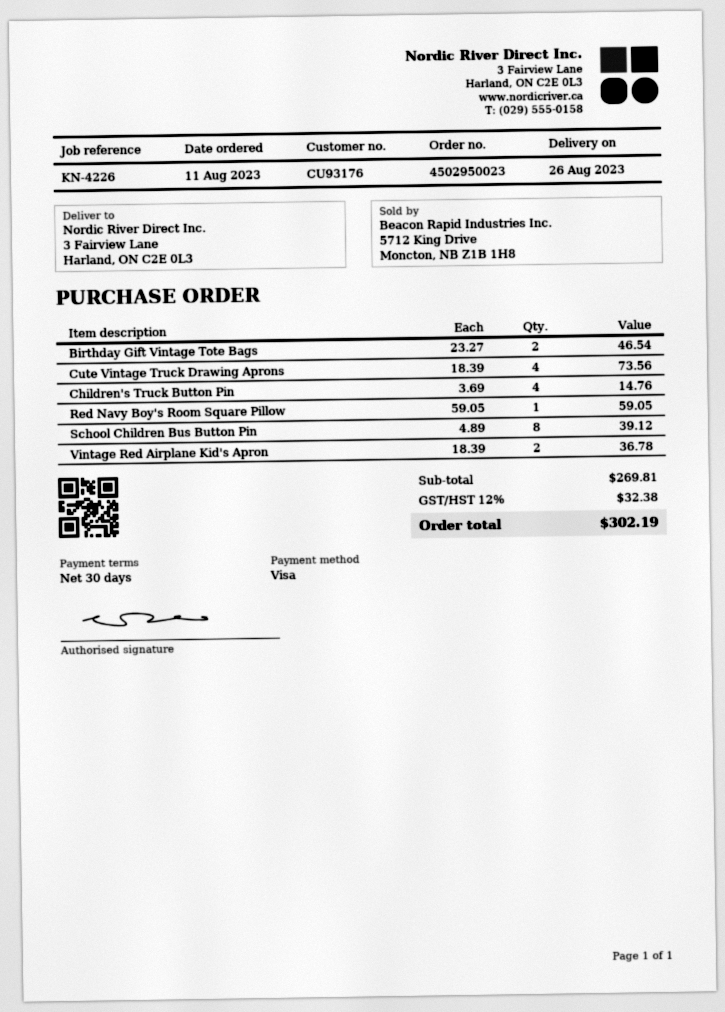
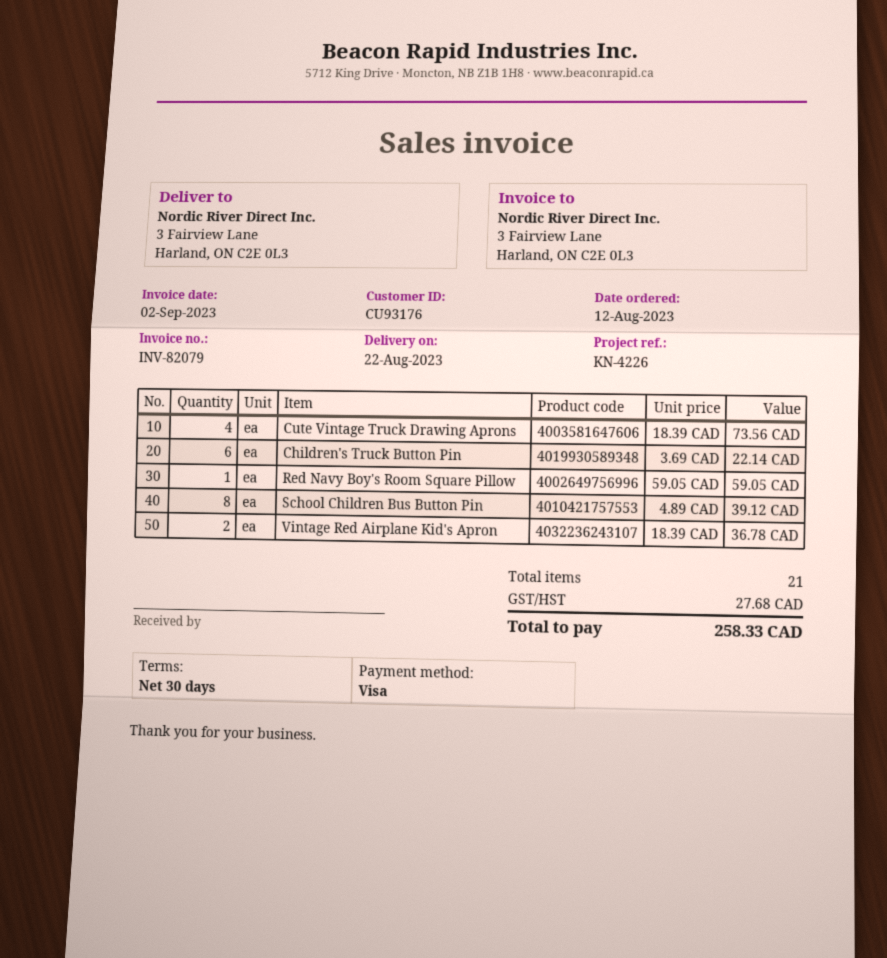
order date: 2023-08-11 -> 2023-08-12
delivery date: 2023-08-26 -> 2023-08-22
Birthday Gift Vintage Tote Bags: 2 x 23.27 = 46.54 -> none
Children's Truck Button Pin: 4 x 3.69 = 14.76 -> 6 x 3.69 = 22.14
tax: 32.38 -> 27.68
total: 302.19 -> 258.33

